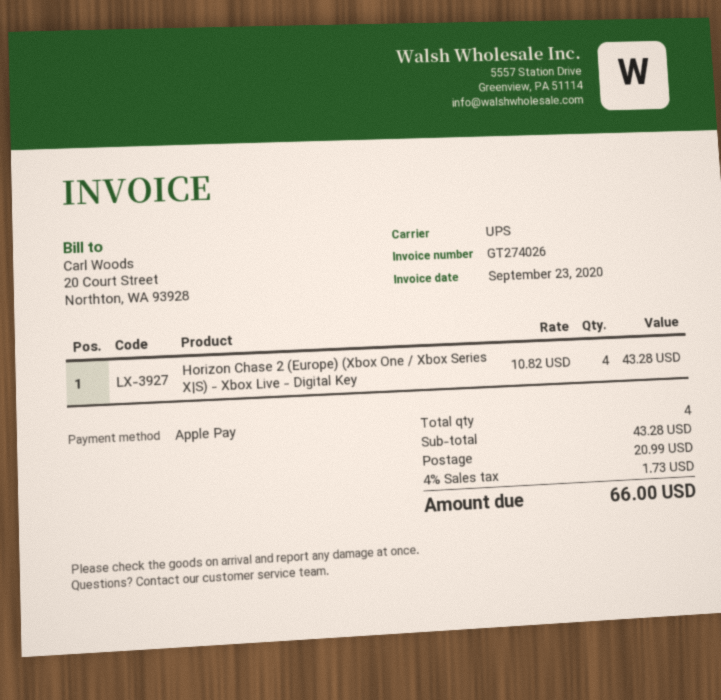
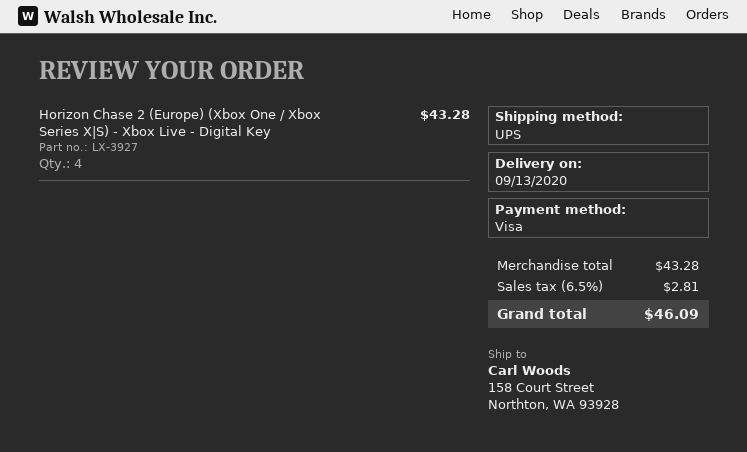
payment method: Apple Pay -> Visa
shipping: 20.99 -> none
tax: 4% = 1.73 -> 6.5% = 2.81
total: 66.00 -> 46.09

